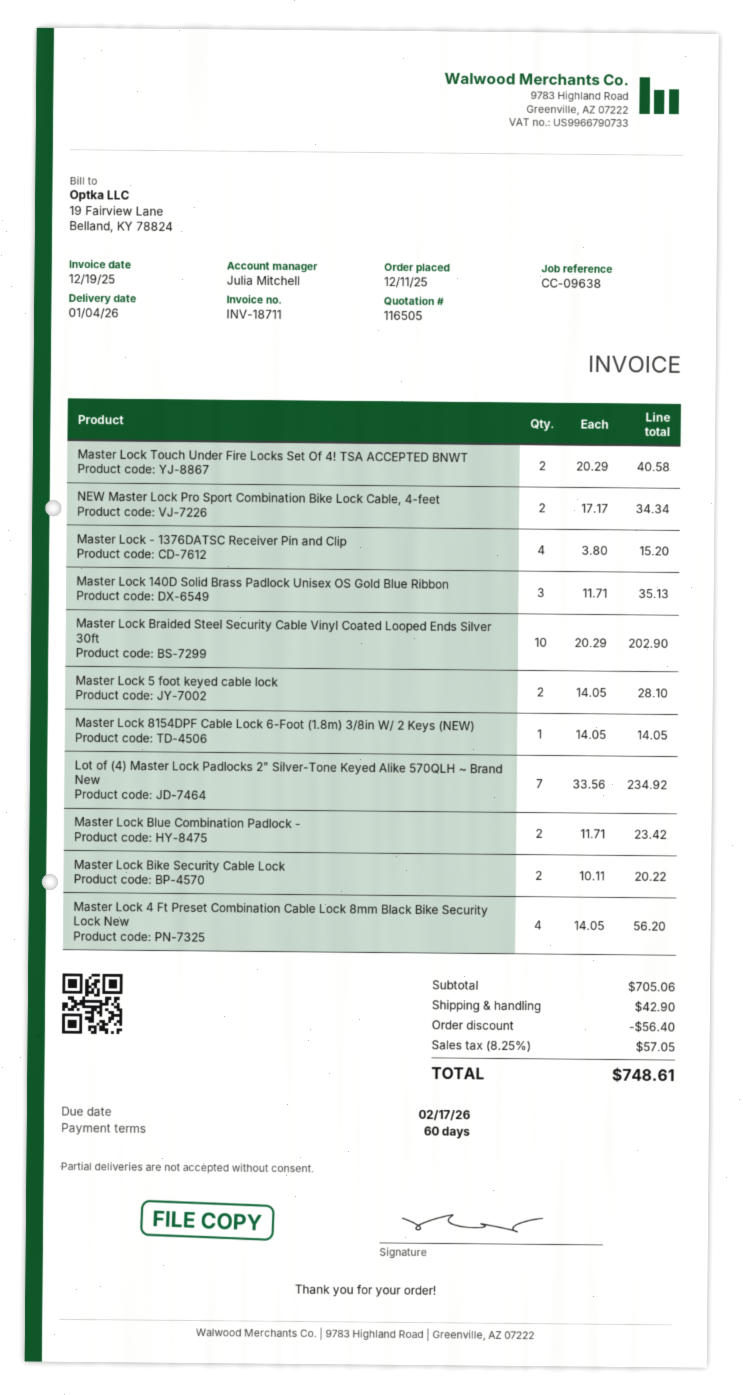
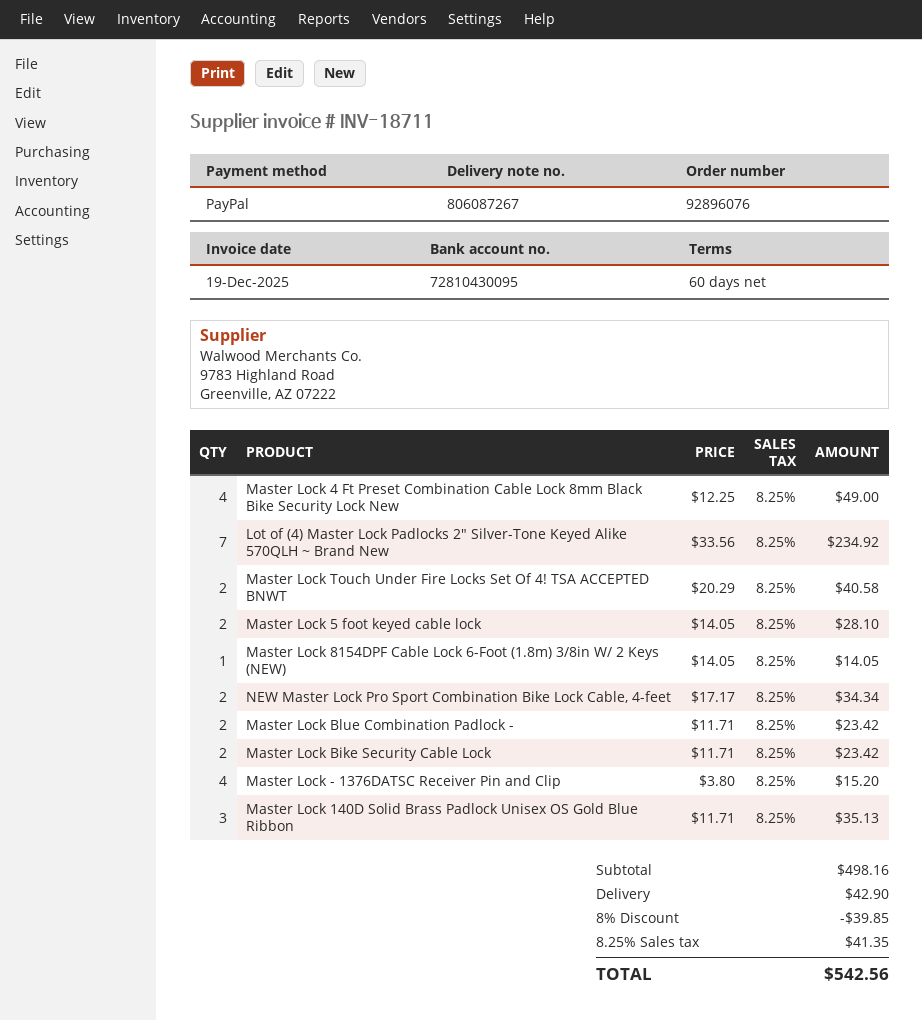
Master Lock Braided Steel Security Cable Vinyl Coated Looped Ends Silver 30ft: 10 x 20.29 = 202.90 -> none
Master Lock Bike Security Cable Lock: 2 x 10.11 = 20.22 -> 2 x 11.71 = 23.42
Master Lock 4 Ft Preset Combination Cable Lock 8mm Black Bike Security Lock New: 4 x 14.05 = 56.20 -> 4 x 12.25 = 49.00
subtotal: 705.06 -> 498.16
discount: 56.40 -> 39.85
tax: 8.25% = 57.05 -> 8.25% = 41.35
total: 748.61 -> 542.56

